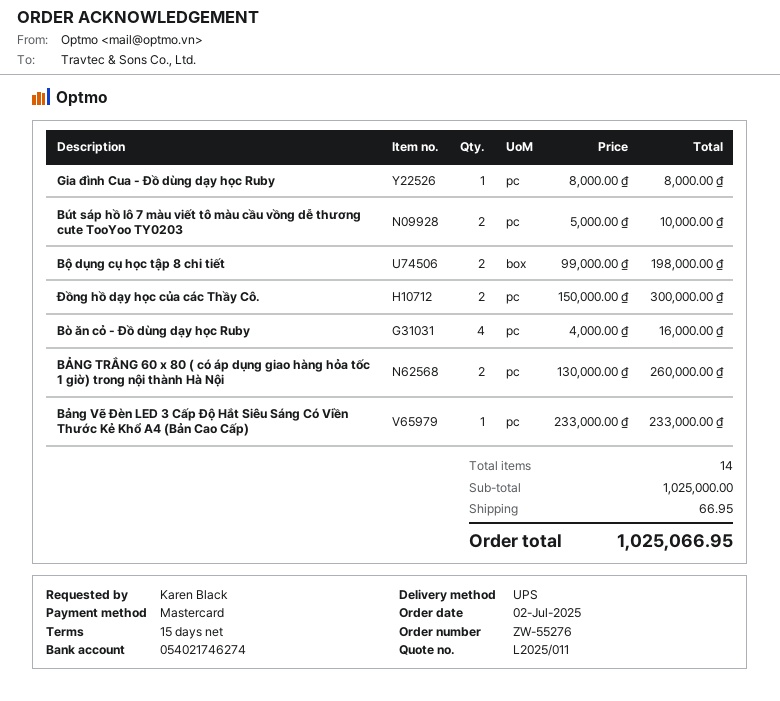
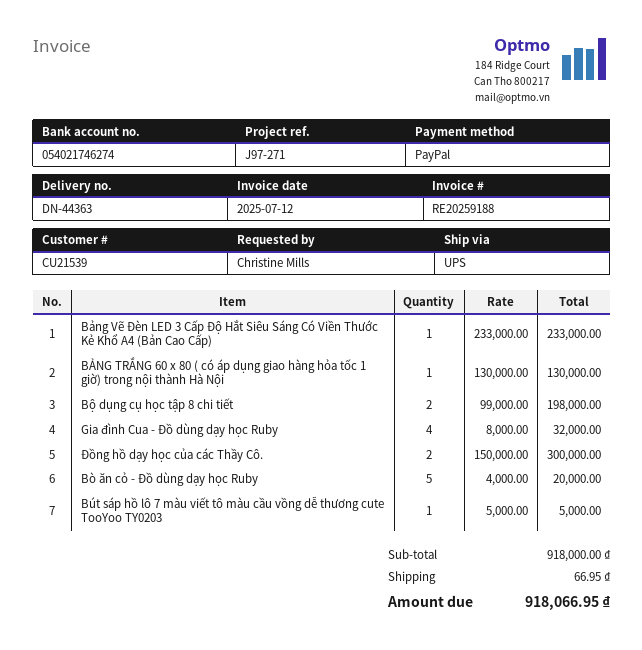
ordered by: Karen Black -> Christine Mills
payment method: Mastercard -> PayPal
Gia đình Cua - Đồ dùng dạy học Ruby: 1 x 8000.00 = 8000.00 -> 4 x 8000.00 = 32000.00
Bút sáp hồ lô 7 màu viết tô màu cầu vồng dễ thương cute TooYoo TY0203: 2 x 5000.00 = 10000.00 -> 1 x 5000.00 = 5000.00
Bò ăn cỏ - Đồ dùng dạy học Ruby: 4 x 4000.00 = 16000.00 -> 5 x 4000.00 = 20000.00
BẢNG TRẮNG 60 x 80 ( có áp dụng giao hàng hỏa tốc 1 giờ) trong nội thành Hà Nội: 2 x 130000.00 = 260000.00 -> 1 x 130000.00 = 130000.00
subtotal: 1025000.00 -> 918000.00
total: 1025066.95 -> 918066.95

